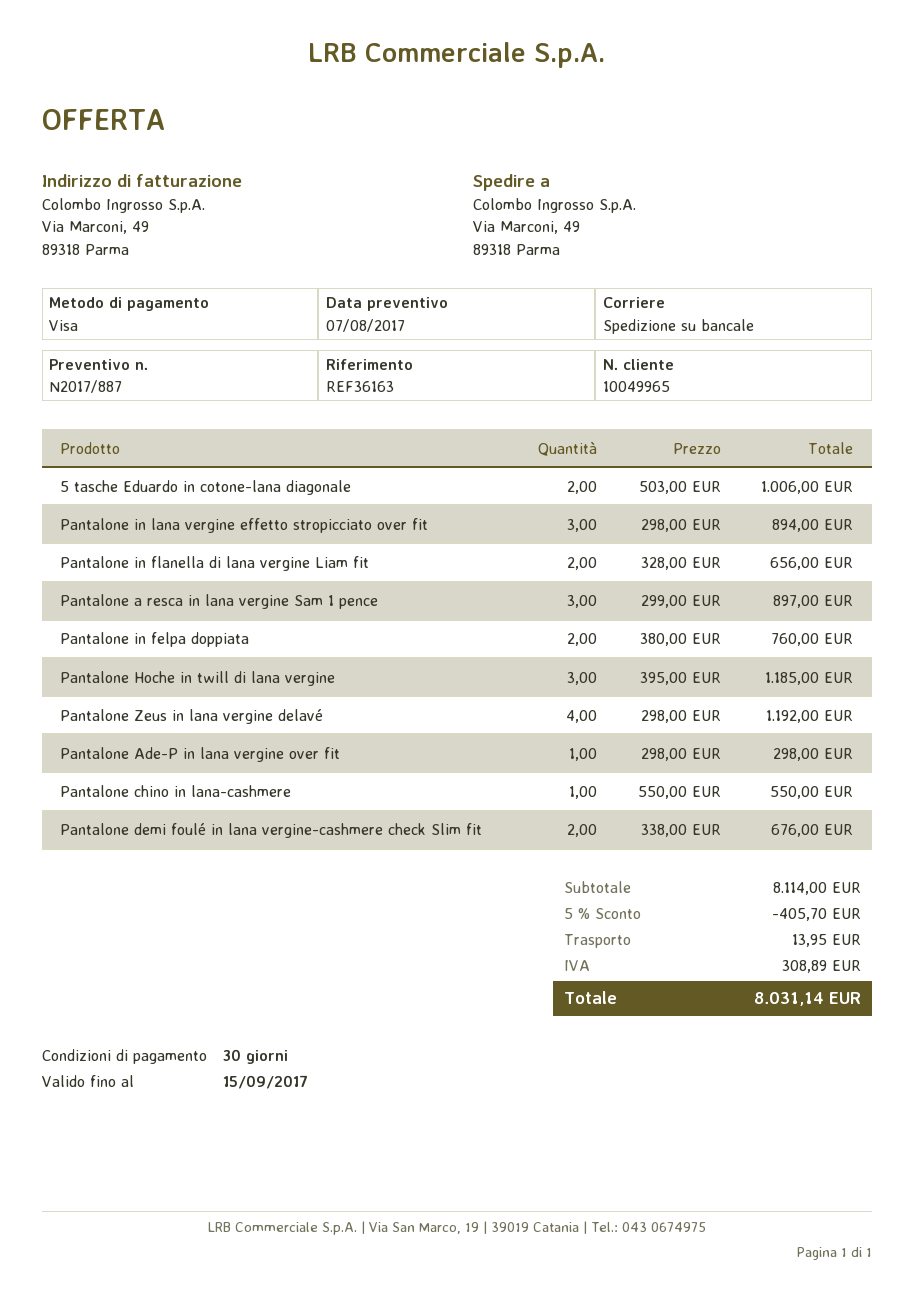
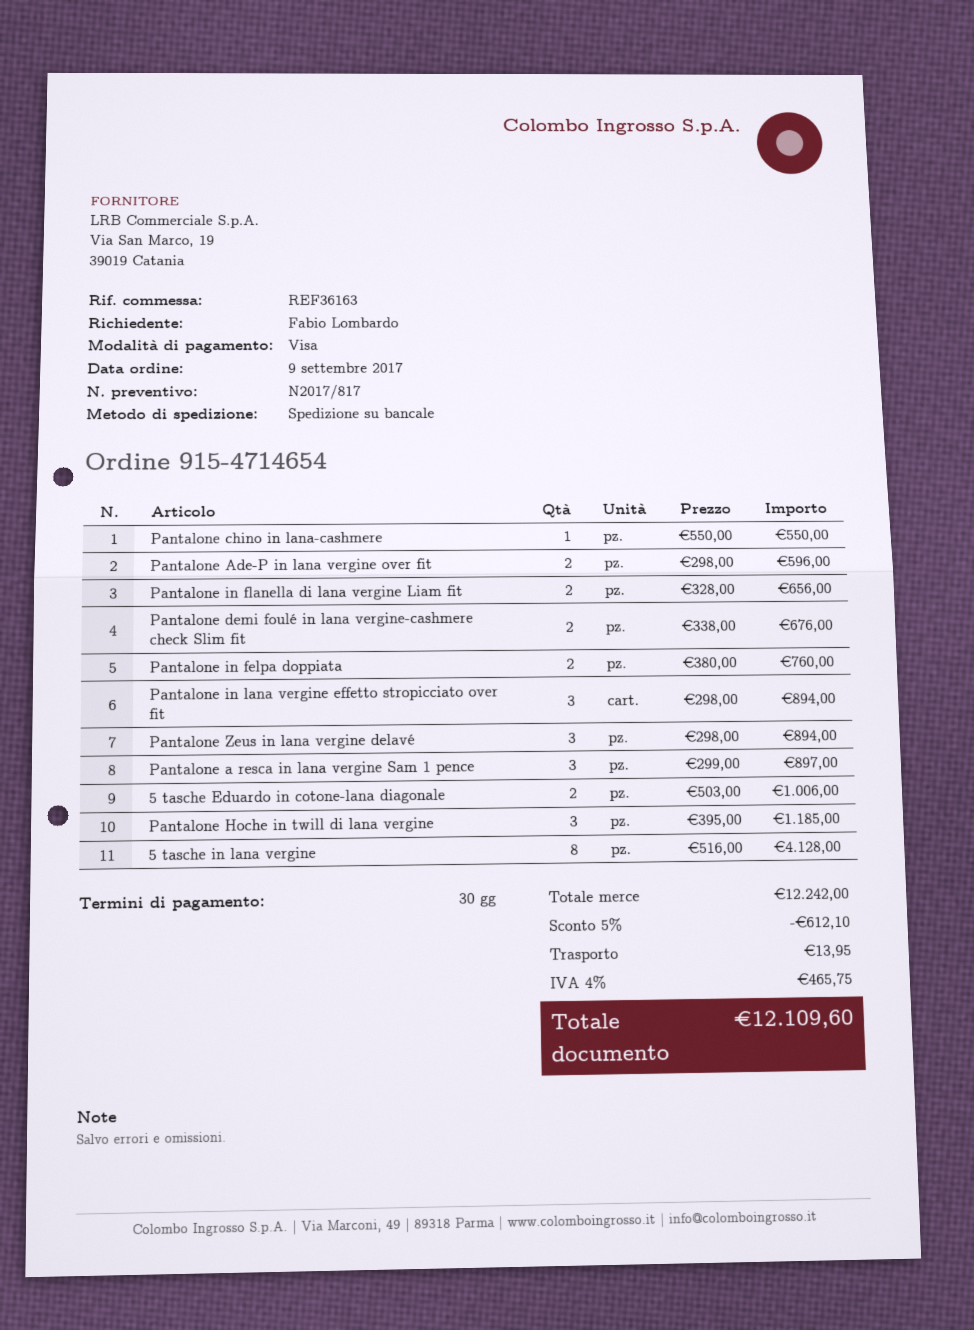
quote number: N2017/887 -> N2017/817
Pantalone Zeus in lana vergine delavé: 4 x 298.00 = 1192.00 -> 3 x 298.00 = 894.00
Pantalone Ade-P in lana vergine over fit: 1 x 298.00 = 298.00 -> 2 x 298.00 = 596.00
5 tasche in lana vergine: none -> 8 x 516.00 = 4128.00
subtotal: 8114.00 -> 12242.00
discount: 5% = 405.70 -> 5% = 612.10
tax: 308.89 -> 465.75
total: 8031.14 -> 12109.60

